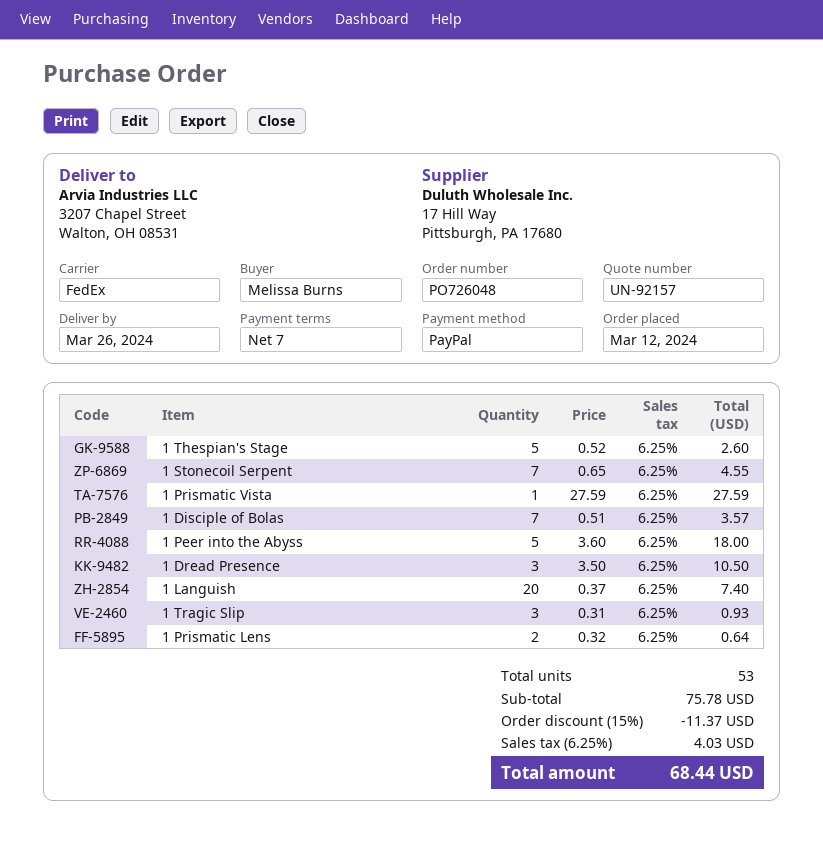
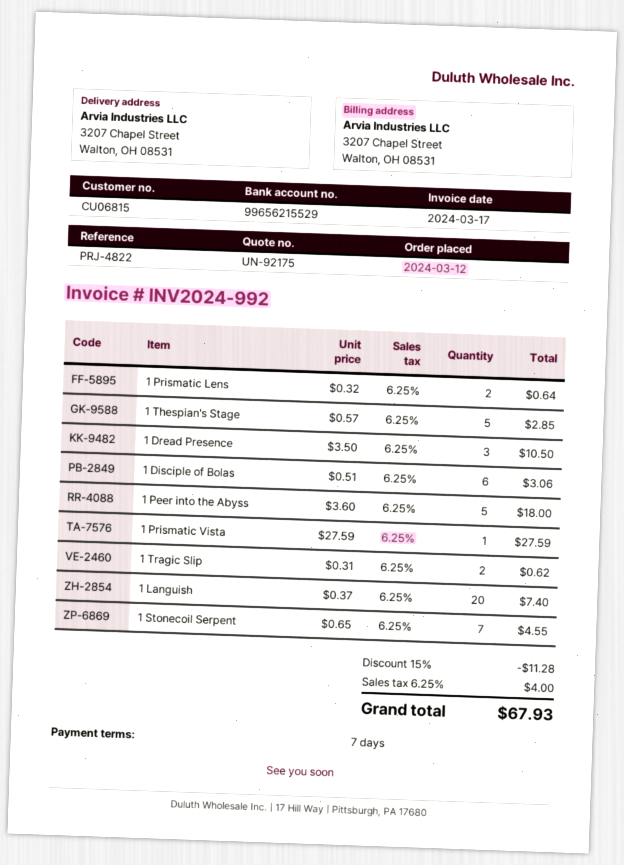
quote number: UN-92157 -> UN-92175
1 Thespian's Stage: 5 x 0.52 = 2.60 -> 5 x 0.57 = 2.85
1 Disciple of Bolas: 7 x 0.51 = 3.57 -> 6 x 0.51 = 3.06
1 Tragic Slip: 3 x 0.31 = 0.93 -> 2 x 0.31 = 0.62
discount: 15% = 11.37 -> 15% = 11.28
tax: 6.25% = 4.03 -> 6.25% = 4.00
total: 68.44 -> 67.93

